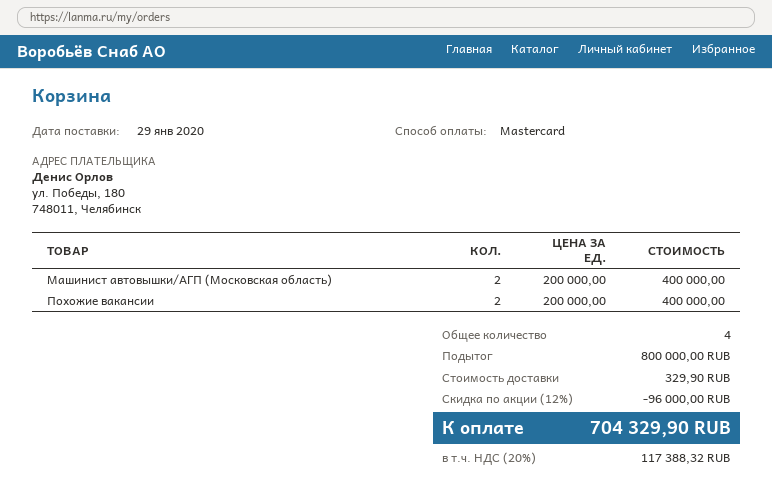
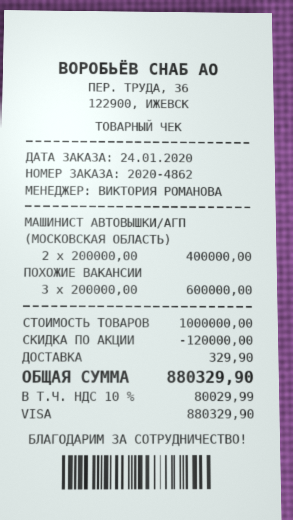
payment method: Mastercard -> Visa
Похожие вакансии: 2 x 200000.00 = 400000.00 -> 3 x 200000.00 = 600000.00
subtotal: 800000.00 -> 1000000.00
discount: 96000.00 -> 120000.00
tax: 20% = 117388.32 -> 10% = 80029.99
total: 704329.90 -> 880329.90

